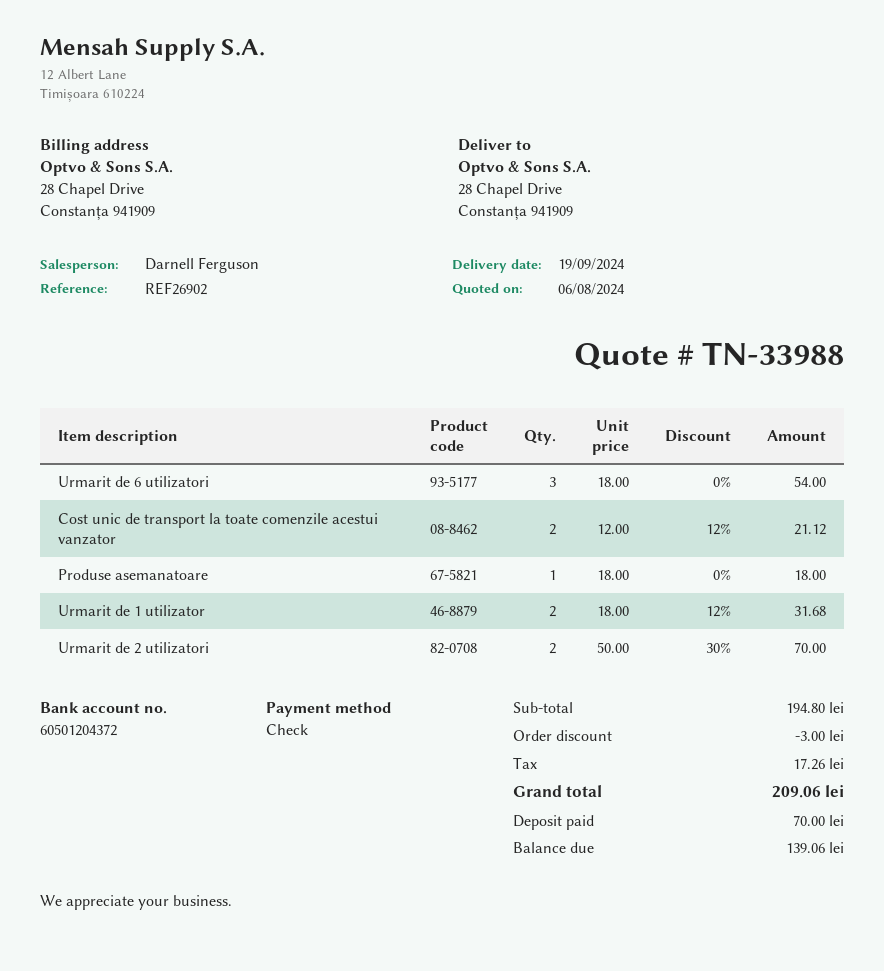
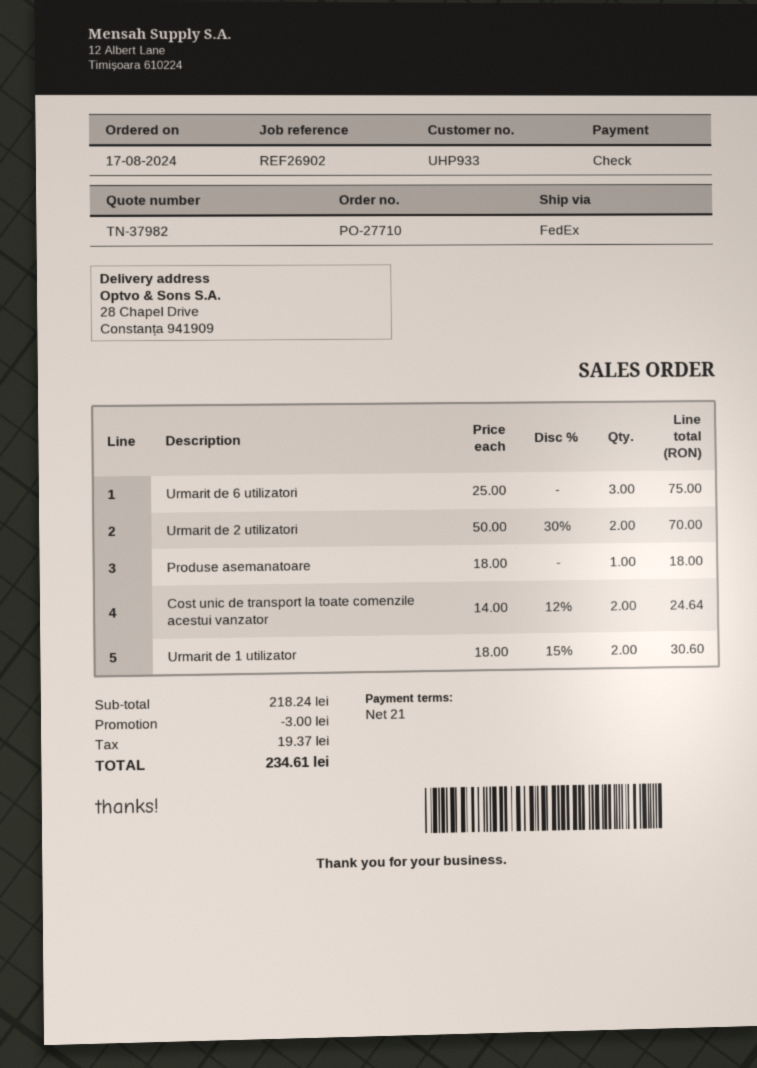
quote number: TN-33988 -> TN-37982
Urmarit de 6 utilizatori: 3 x 18.00 = 54.00 -> 3 x 25.00 = 75.00
Cost unic de transport la toate comenzile acestui vanzator: 2 x 12.00 - 12% = 21.12 -> 2 x 14.00 - 12% = 24.64
Urmarit de 1 utilizator: 2 x 18.00 - 12% = 31.68 -> 2 x 18.00 - 15% = 30.60
subtotal: 194.80 -> 218.24
tax: 17.26 -> 19.37
total: 209.06 -> 234.61

